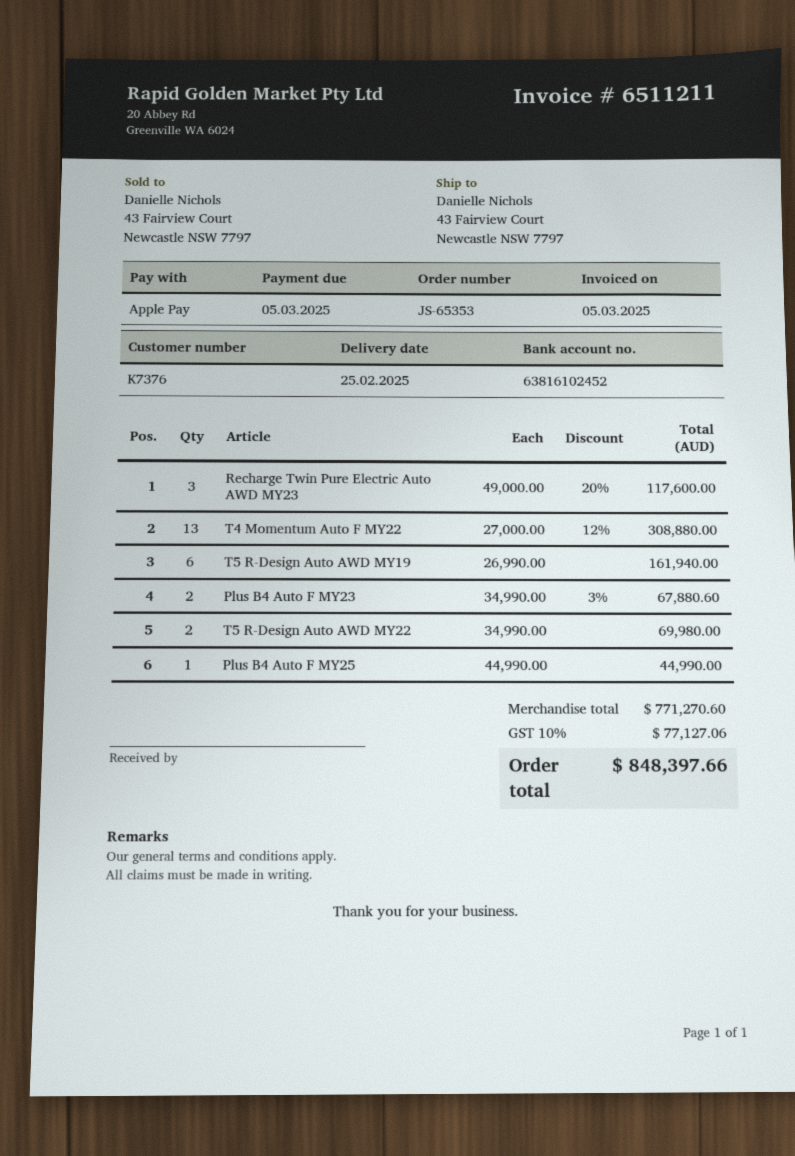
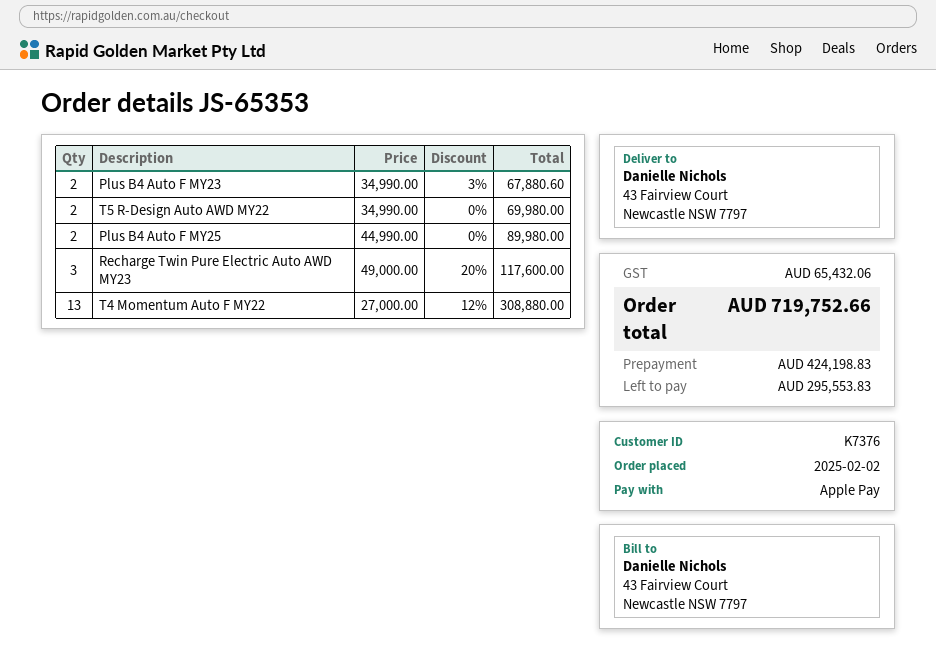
T5 R-Design Auto AWD MY19: 6 x 26990.00 = 161940.00 -> none
Plus B4 Auto F MY25: 1 x 44990.00 = 44990.00 -> 2 x 44990.00 = 89980.00
tax: 77127.06 -> 65432.06
total: 848397.66 -> 719752.66

